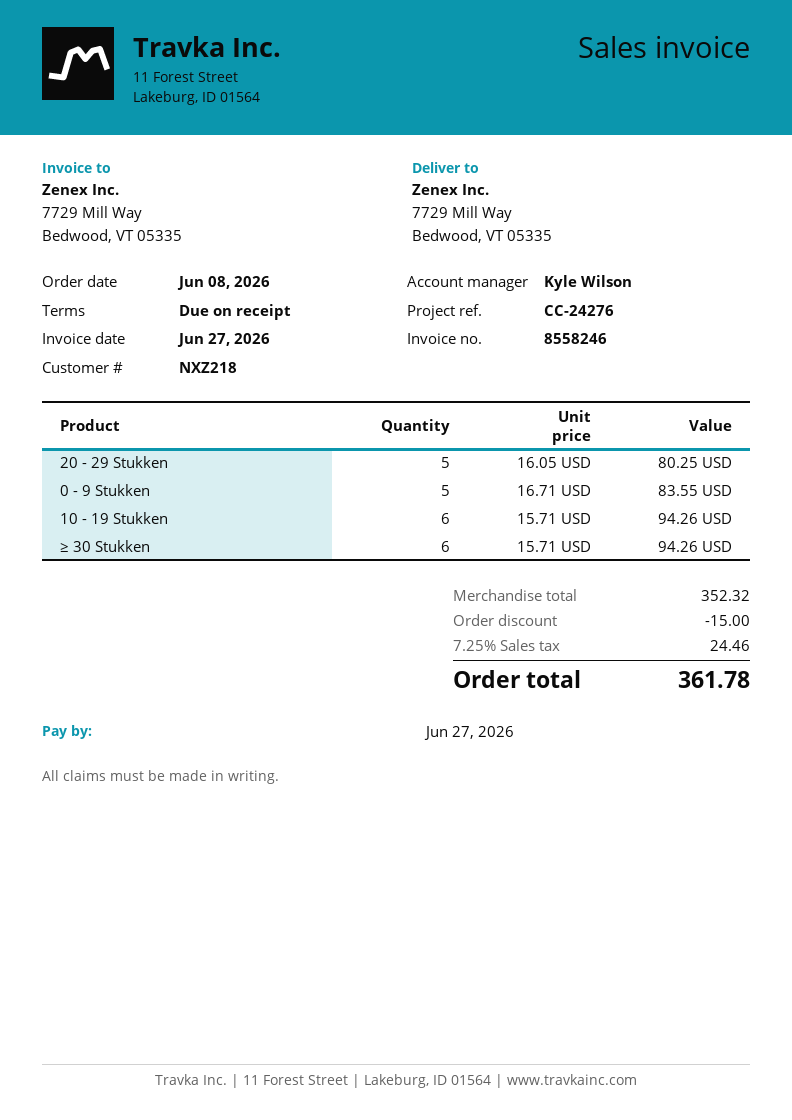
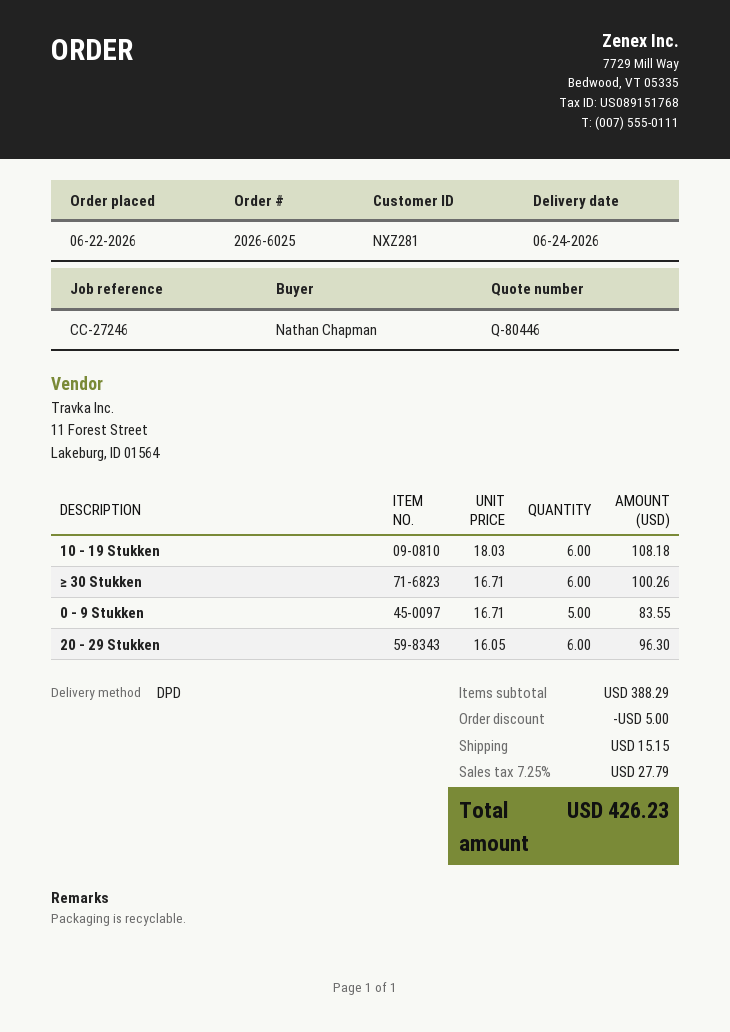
order date: 2026-06-08 -> 2026-06-22
customer number: NXZ218 -> NXZ281
reference: CC-24276 -> CC-27246
20 - 29 Stukken: 5 x 16.05 = 80.25 -> 6 x 16.05 = 96.30
10 - 19 Stukken: 6 x 15.71 = 94.26 -> 6 x 18.03 = 108.18
≥ 30 Stukken: 6 x 15.71 = 94.26 -> 6 x 16.71 = 100.26
subtotal: 352.32 -> 388.29
discount: 15.00 -> 5.00
shipping: none -> 15.15
tax: 7.25% = 24.46 -> 7.25% = 27.79
total: 361.78 -> 426.23

